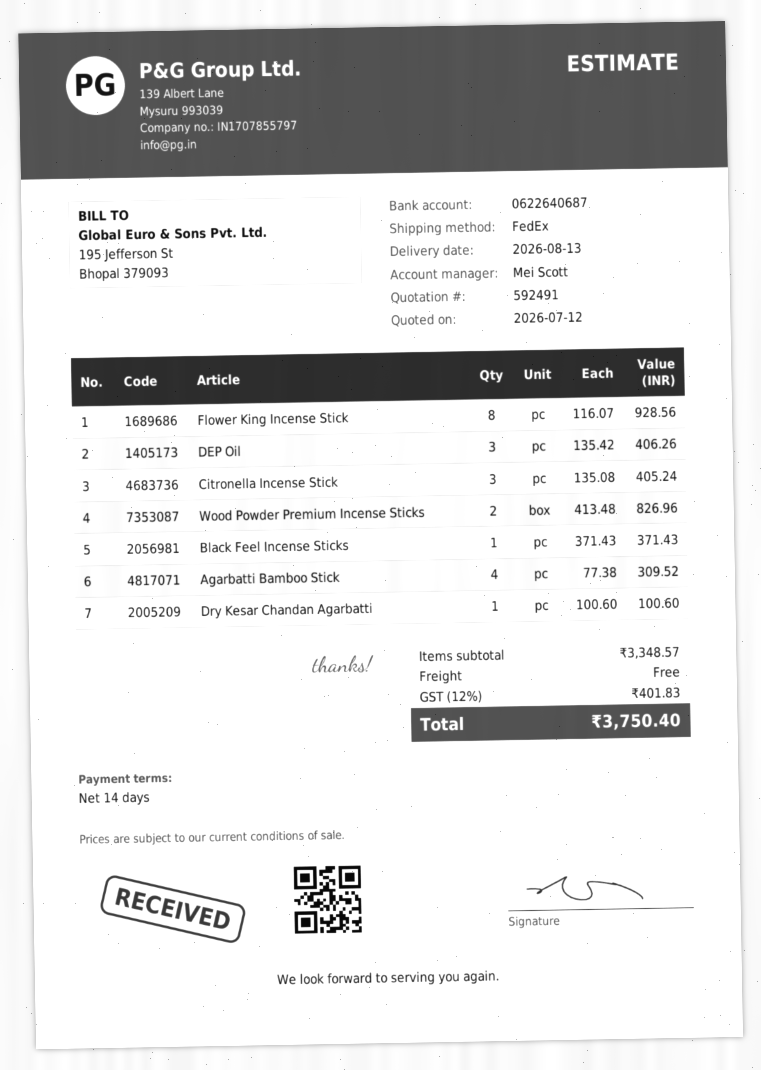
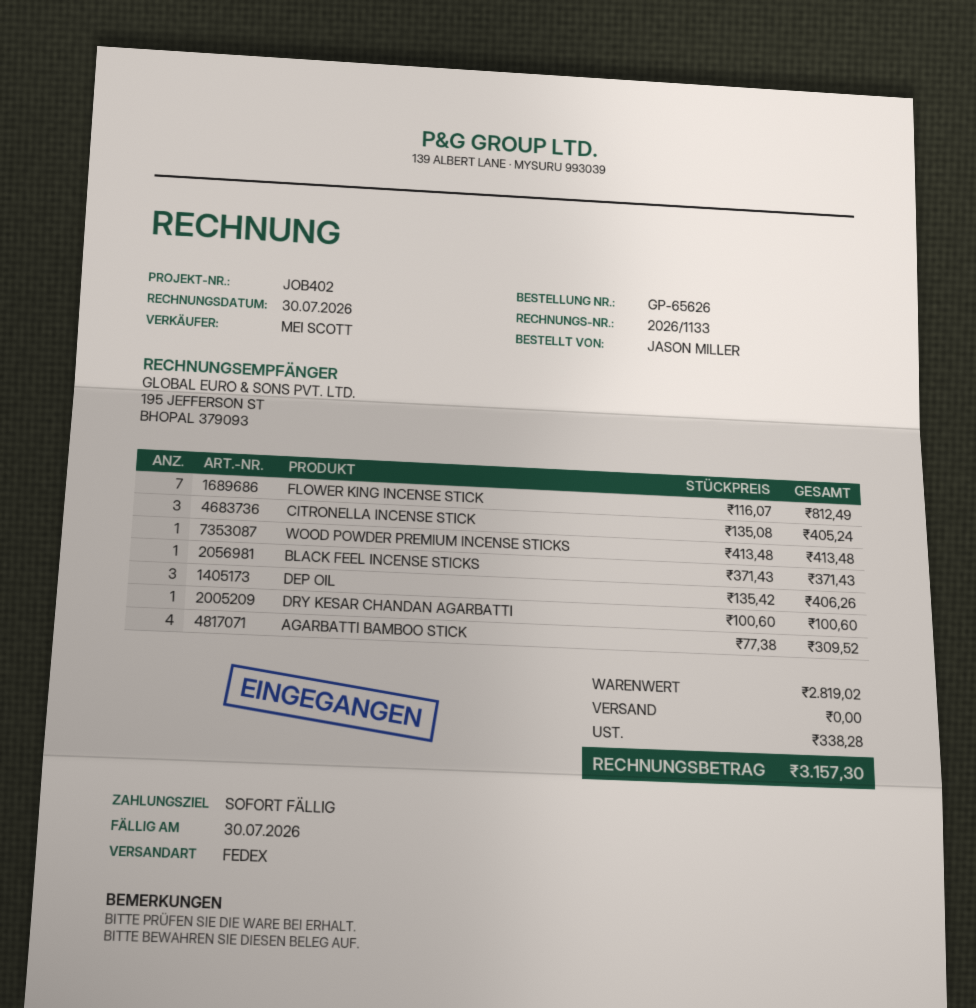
payment terms: 14 days -> on receipt
Flower King Incense Stick: 8 x 116.07 = 928.56 -> 7 x 116.07 = 812.49
Wood Powder Premium Incense Sticks: 2 x 413.48 = 826.96 -> 1 x 413.48 = 413.48
subtotal: 3348.57 -> 2819.02
tax: 401.83 -> 338.28
total: 3750.40 -> 3157.30

